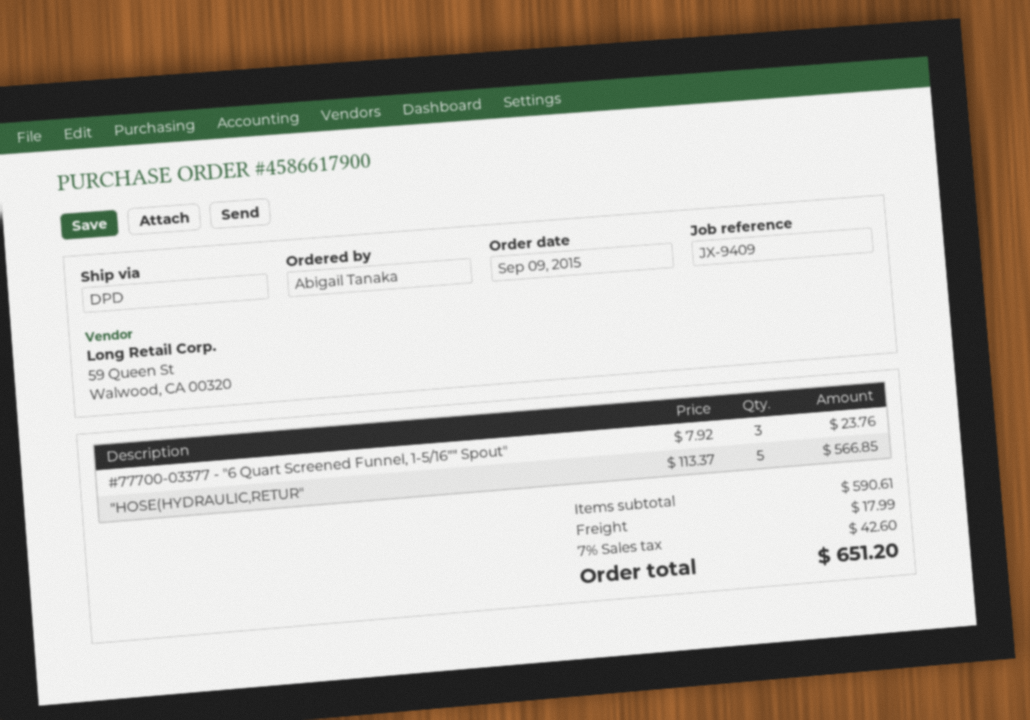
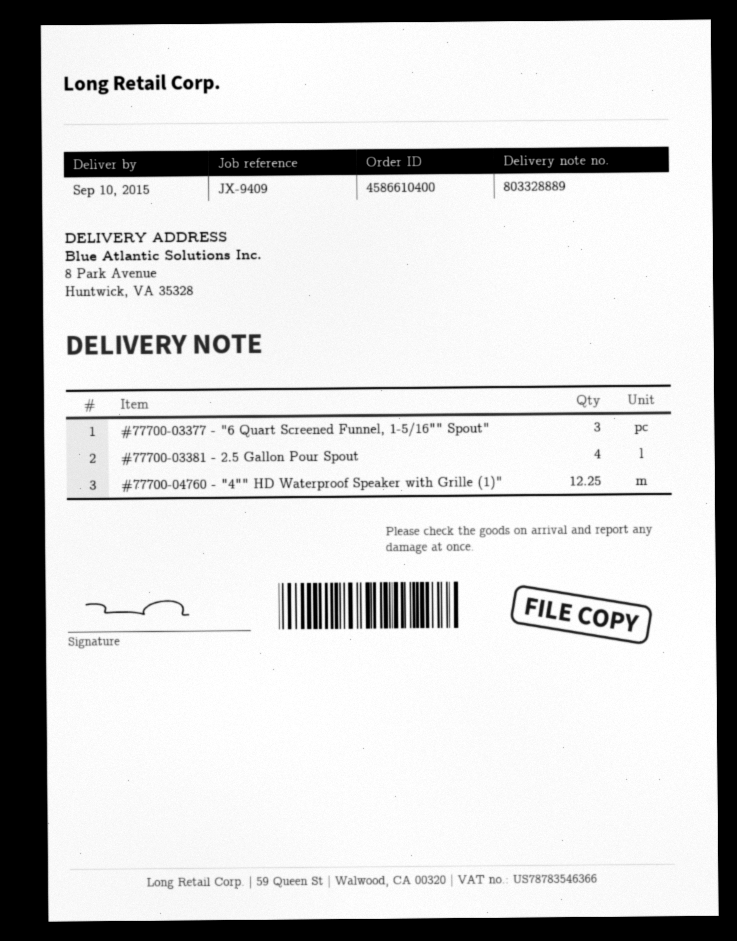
order number: 4586617900 -> 4586610400
"HOSE(HYDRAULIC,RETUR": 5 -> none
#77700-03381 - 2.5 Gallon Pour Spout: none -> 4
#77700-04760 - "4"" HD Waterproof Speaker with Grille (1)": none -> 12.25

